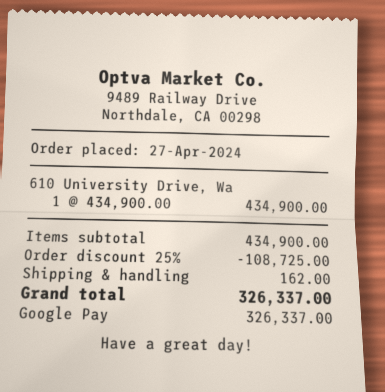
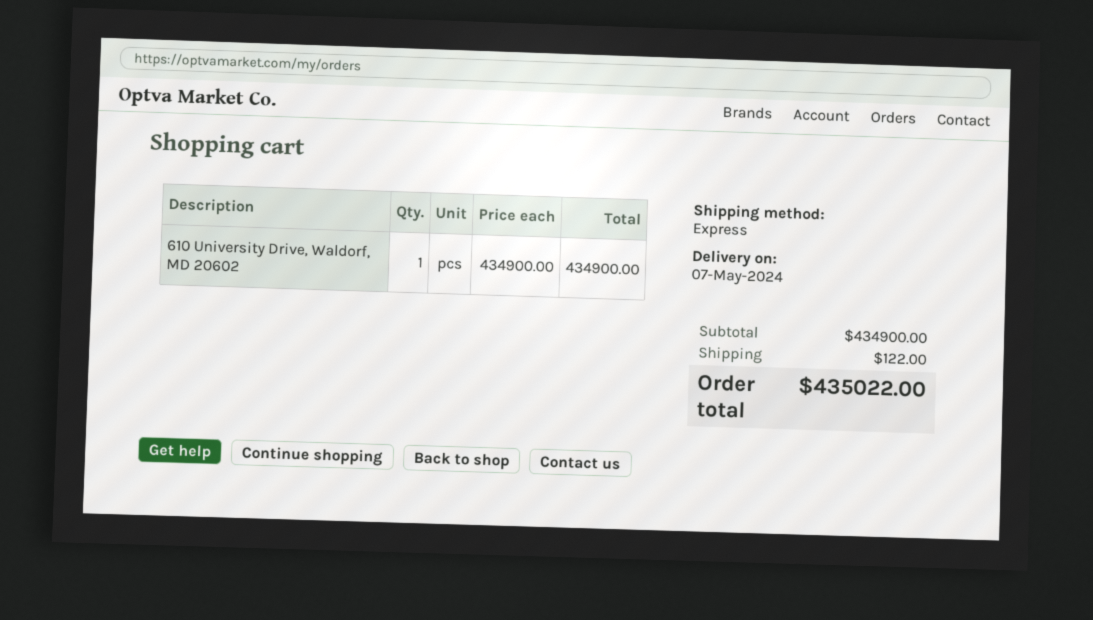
discount: 25% = 108725.00 -> none
shipping: 162.00 -> 122.00
total: 326337.00 -> 435022.00

